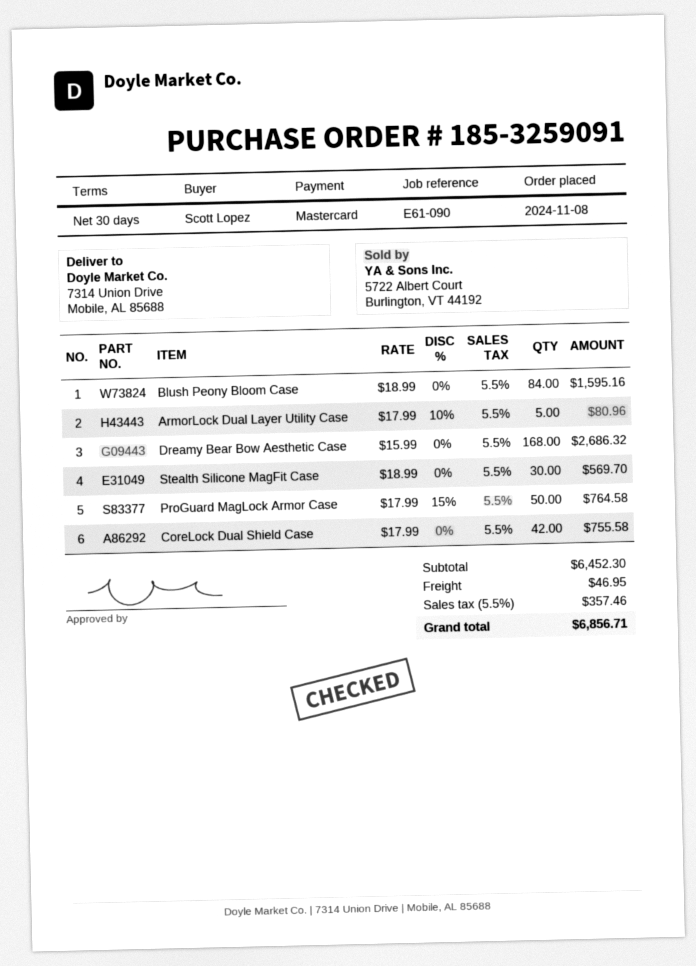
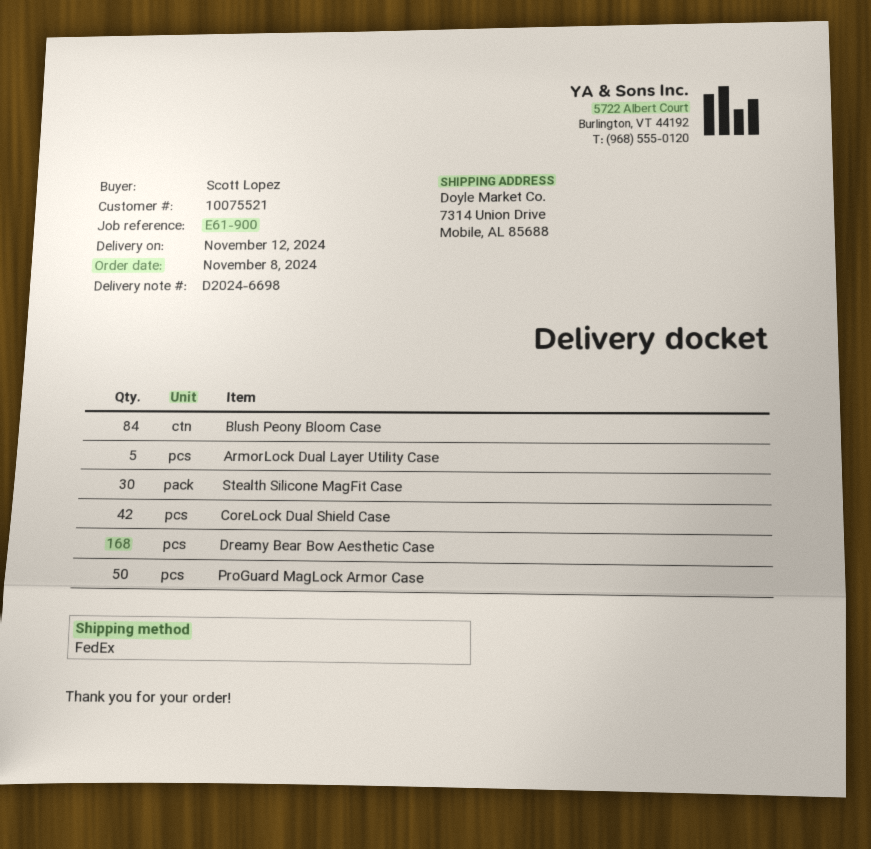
reference: E61-090 -> E61-900

